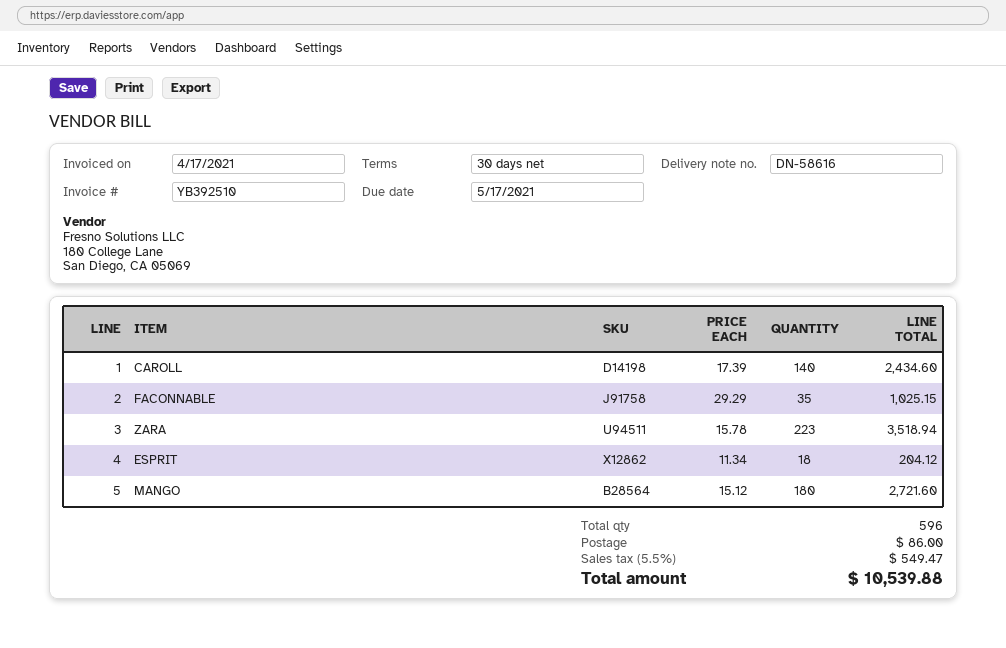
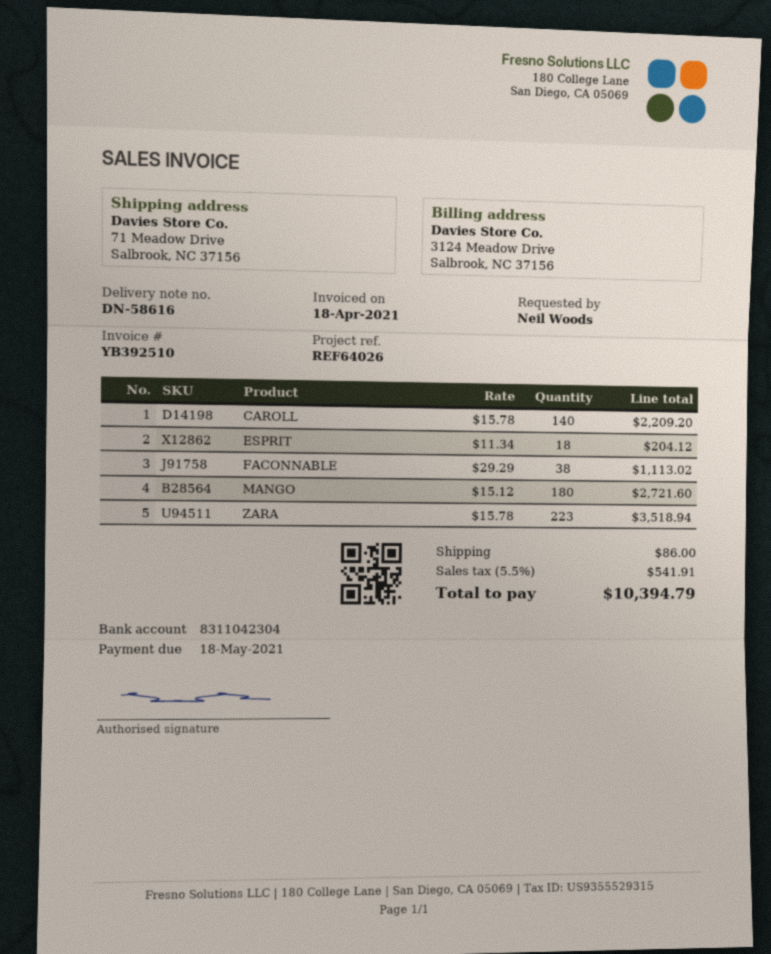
invoice date: 2021-04-17 -> 2021-04-18
due date: 2021-05-17 -> 2021-05-18
CAROLL: 140 x 17.39 = 2434.60 -> 140 x 15.78 = 2209.20
FACONNABLE: 35 x 29.29 = 1025.15 -> 38 x 29.29 = 1113.02
tax: 5.5% = 549.47 -> 5.5% = 541.91
total: 10539.88 -> 10394.79

